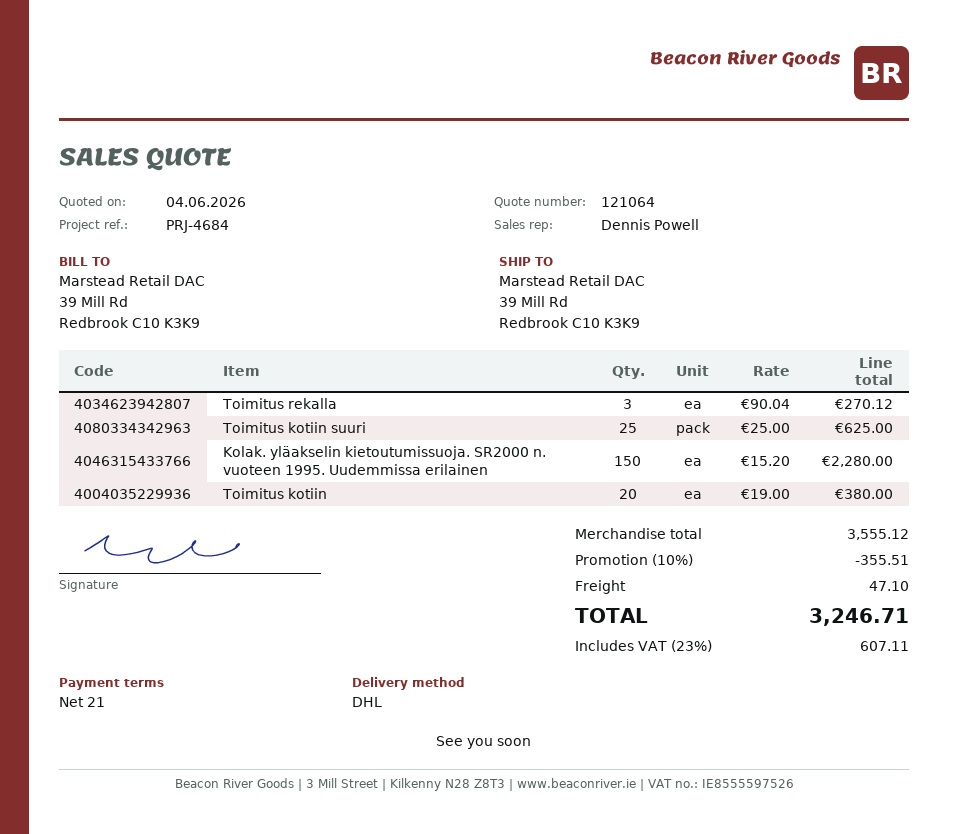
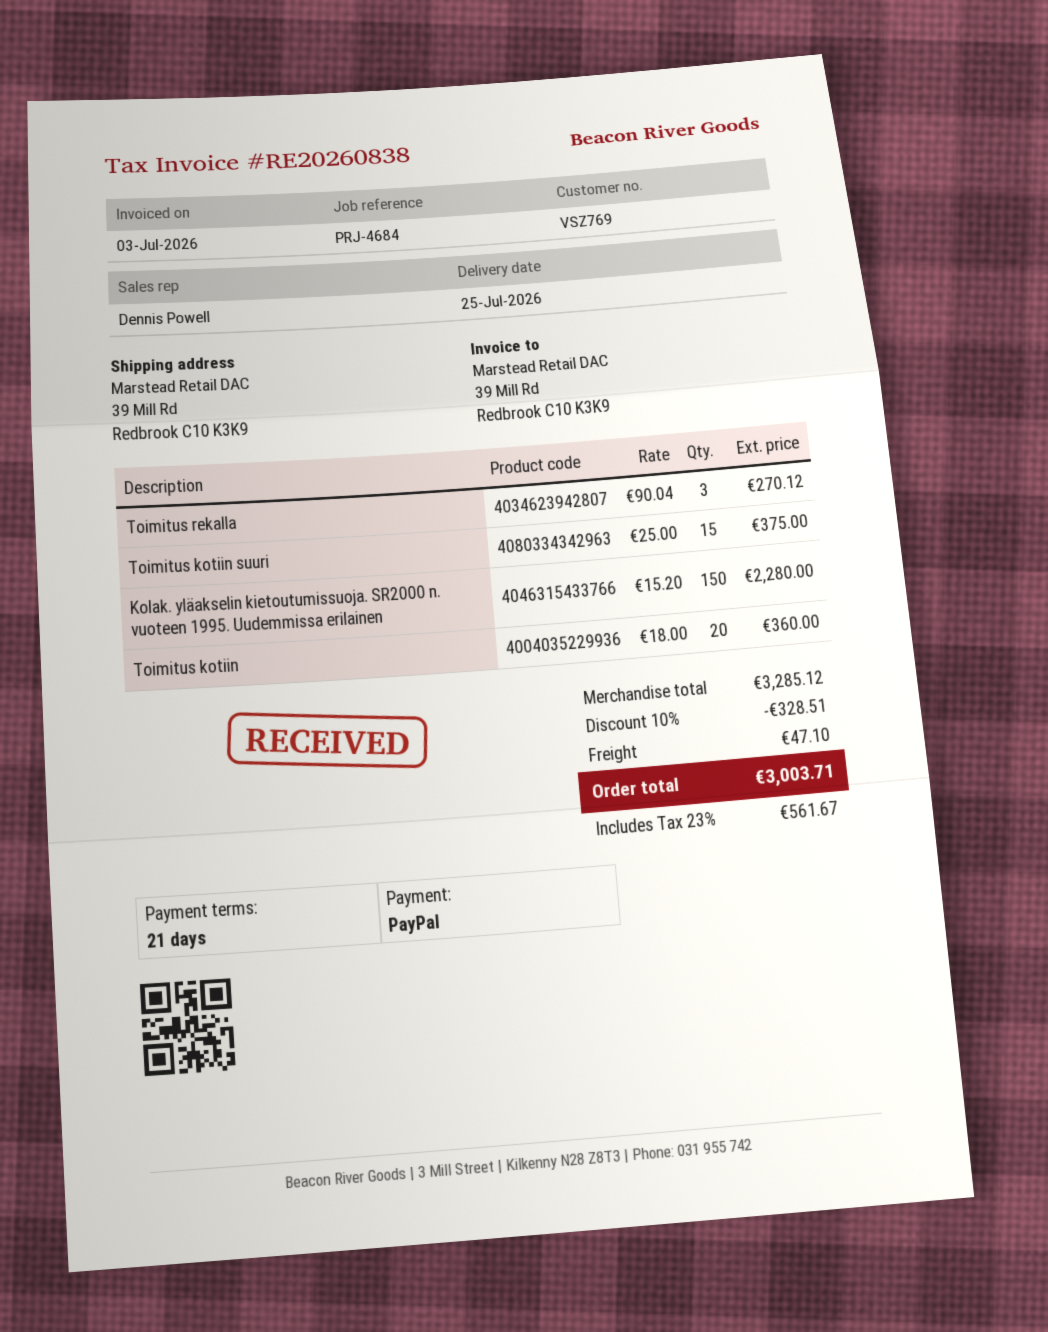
Toimitus kotiin suuri: 25 x 25.00 = 625.00 -> 15 x 25.00 = 375.00
Toimitus kotiin: 20 x 19.00 = 380.00 -> 20 x 18.00 = 360.00
subtotal: 3555.12 -> 3285.12
discount: 10% = 355.51 -> 10% = 328.51
tax: 23% = 607.11 -> 23% = 561.67
total: 3246.71 -> 3003.71

